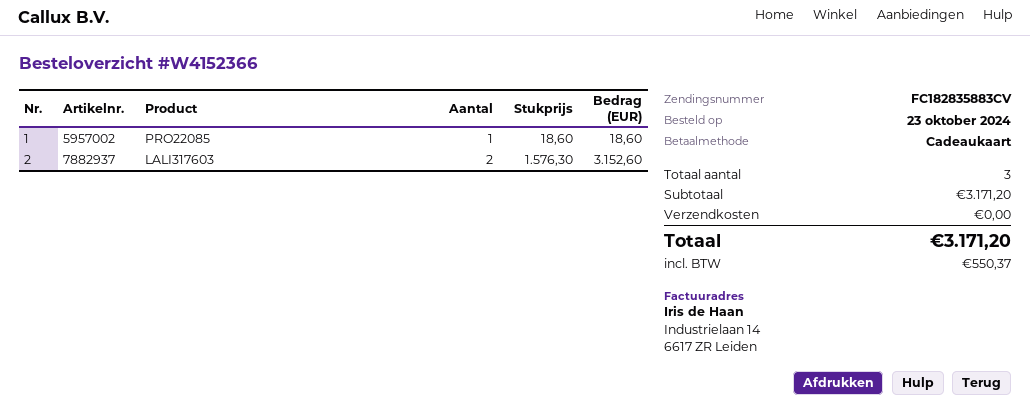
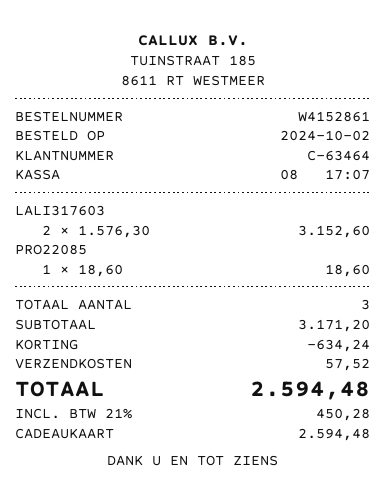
order number: W4152366 -> W4152861
order date: 2024-10-23 -> 2024-10-02
discount: none -> 634.24
shipping: 0.00 -> 57.52
tax: 550.37 -> 450.28
total: 3171.20 -> 2594.48

